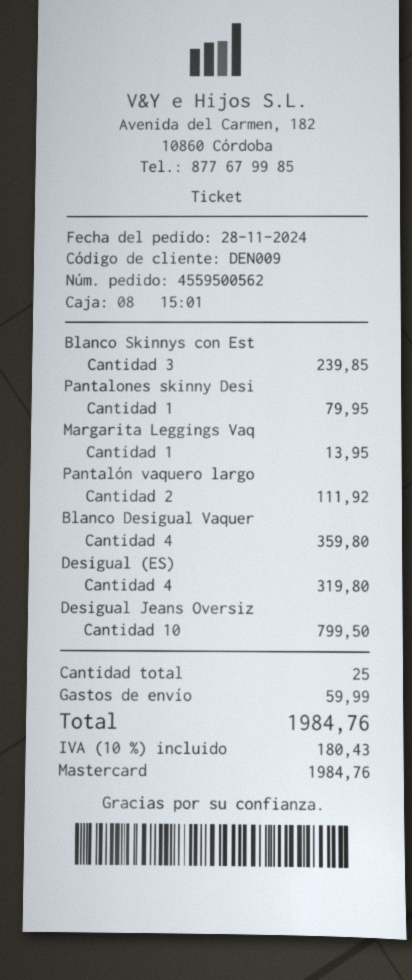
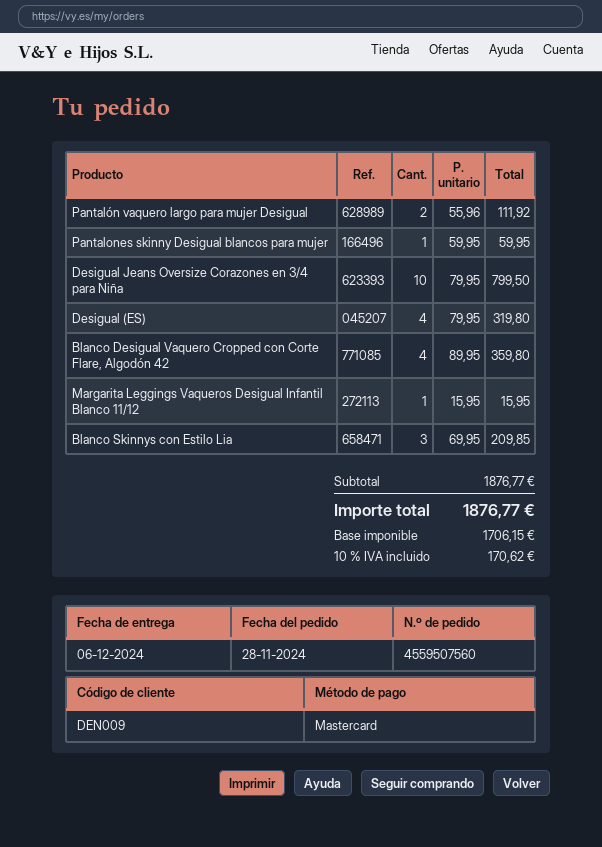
order number: 4559500562 -> 4559507560
Blanco Skinnys con Est: 3 for 239.85 -> 3 for 209.85
Pantalones skinny Desi: 1 for 79.95 -> 1 for 59.95
Margarita Leggings Vaq: 1 for 13.95 -> 1 for 15.95
shipping: 59.99 -> none
tax: 10% = 180.43 -> 10% = 170.62
total: 1984.76 -> 1876.77

